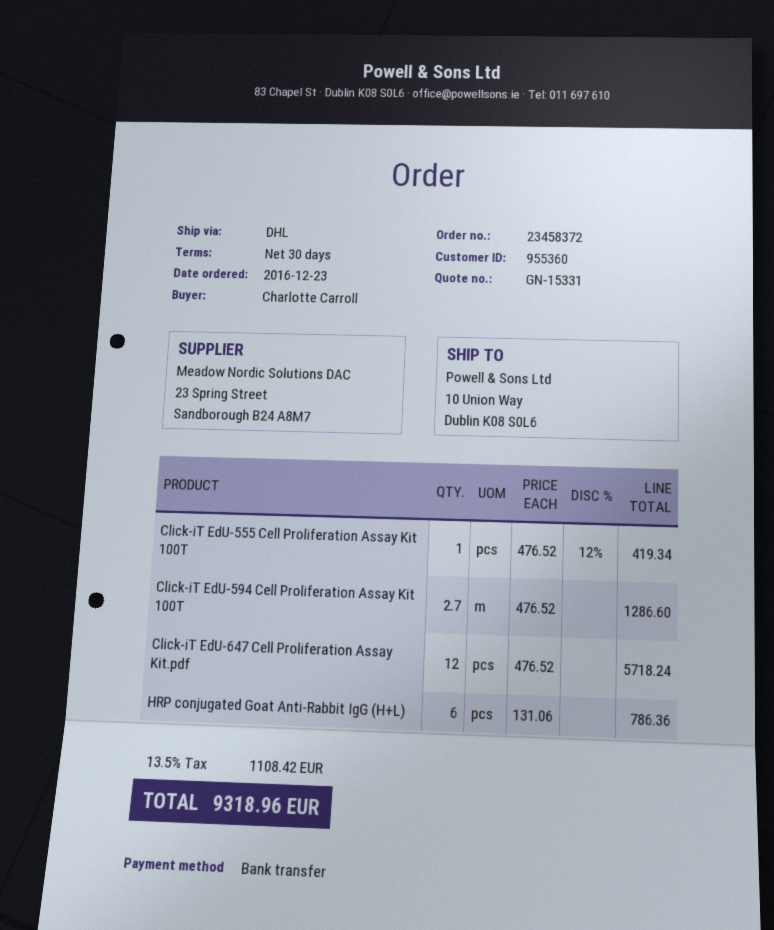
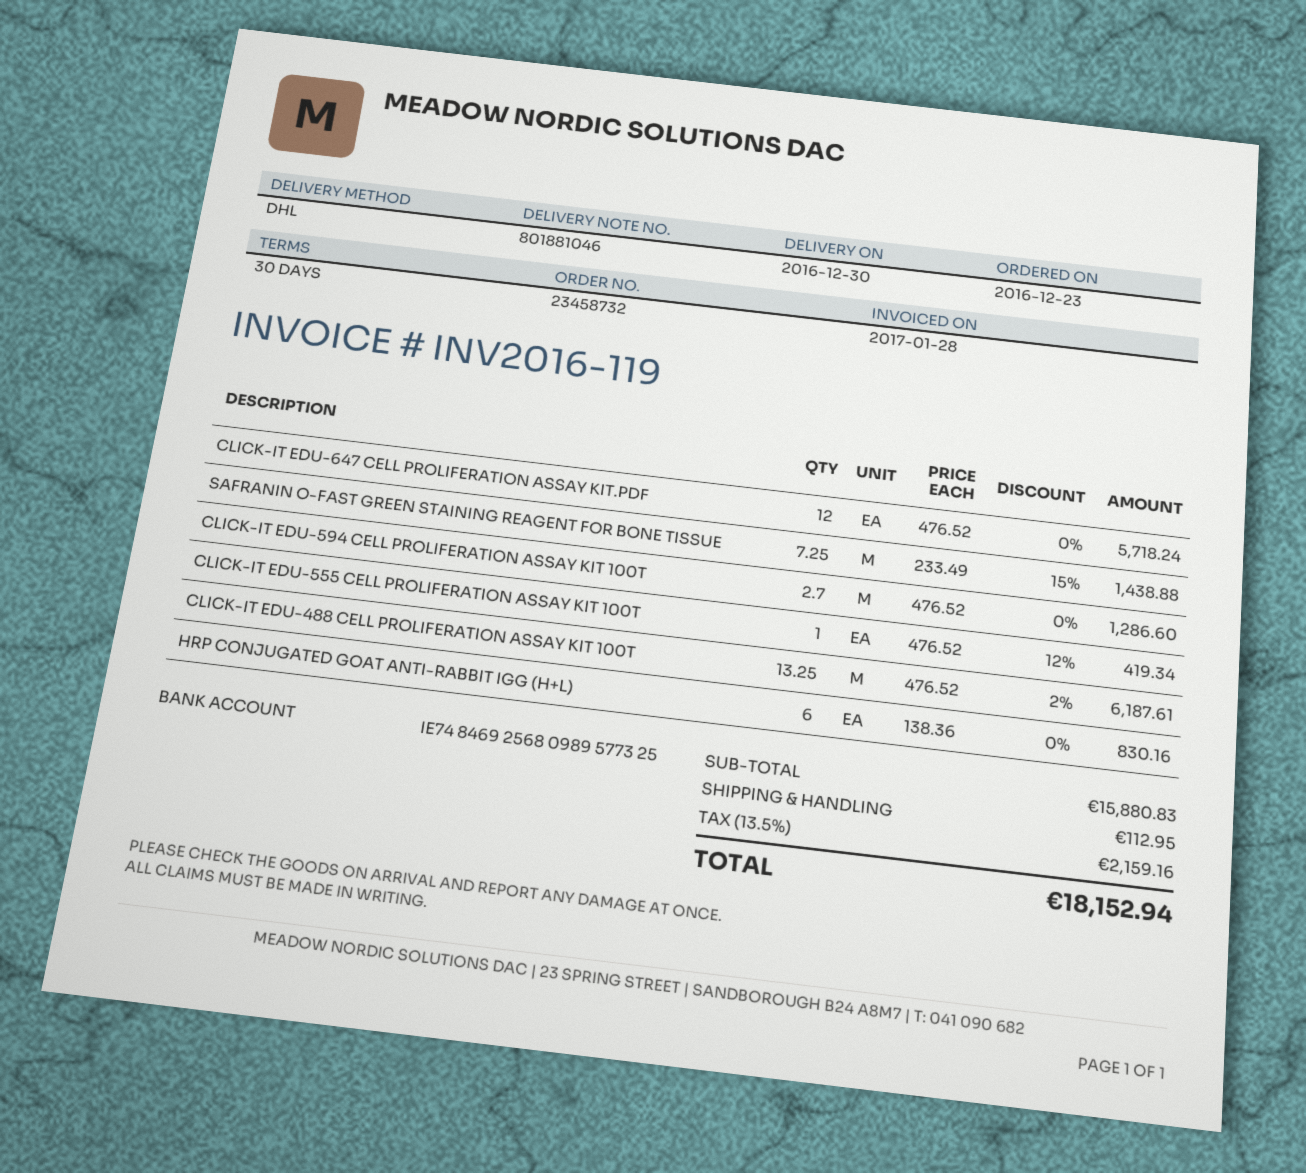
order number: 23458372 -> 23458732
HRP conjugated Goat Anti-Rabbit IgG (H+L): 6 x 131.06 = 786.36 -> 6 x 138.36 = 830.16
SAFRANIN O-FAST GREEN STAINING REAGENT FOR BONE TISSUE: none -> 7.25 x 233.49 - 15% = 1438.88
CLICK-IT EDU-488 CELL PROLIFERATION ASSAY KIT 100T: none -> 13.25 x 476.52 - 2% = 6187.61
shipping: none -> 112.95
tax: 13.5% = 1108.42 -> 13.5% = 2159.16
total: 9318.96 -> 18152.94

